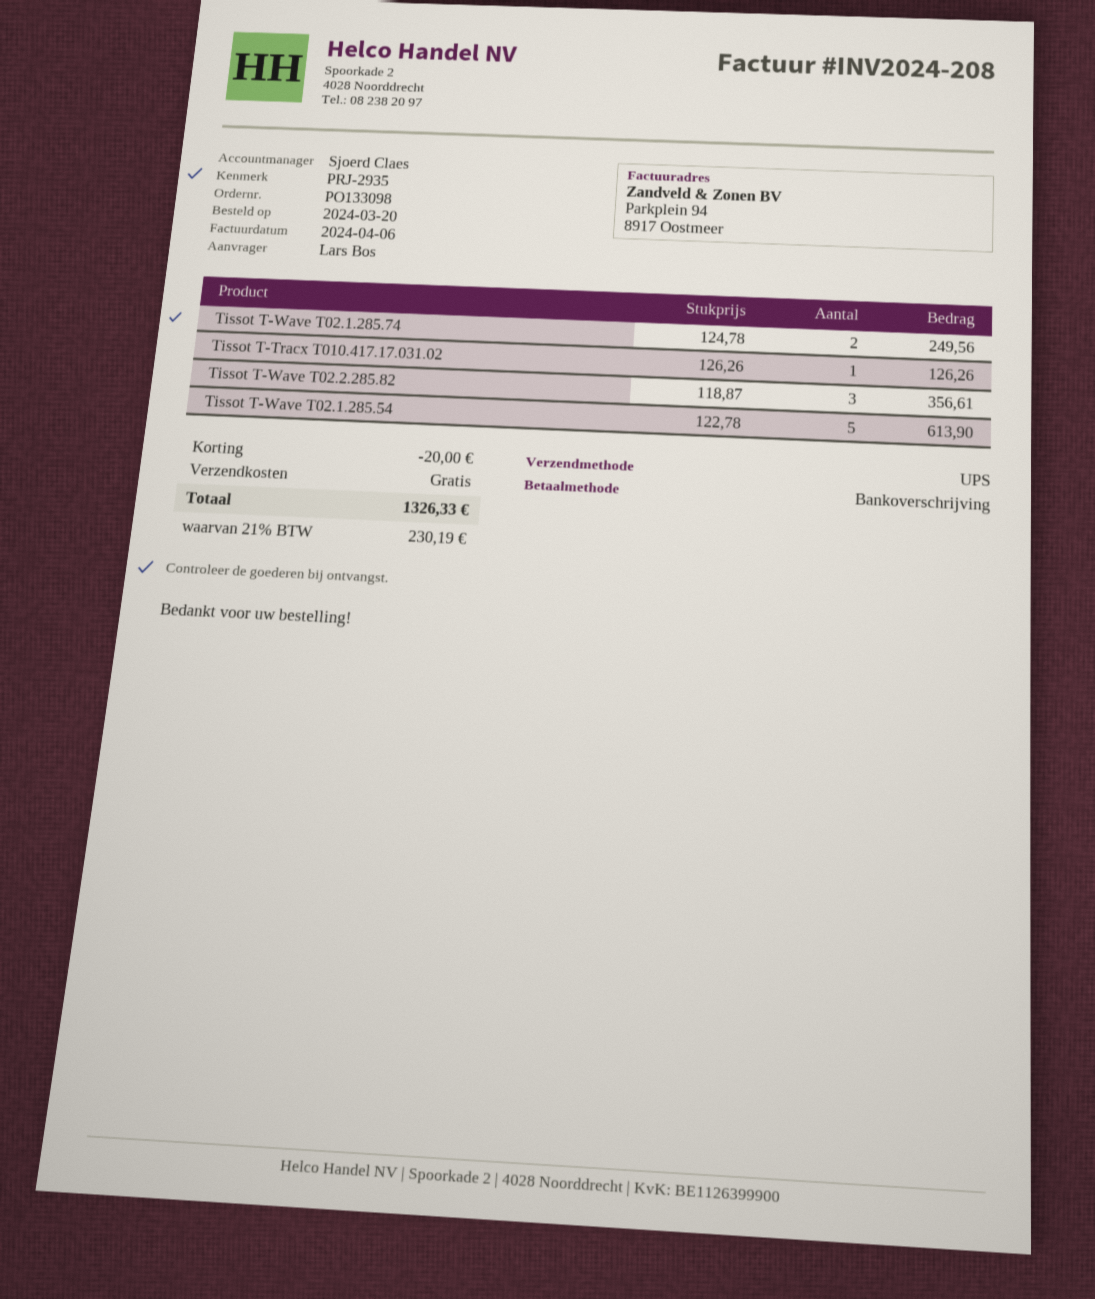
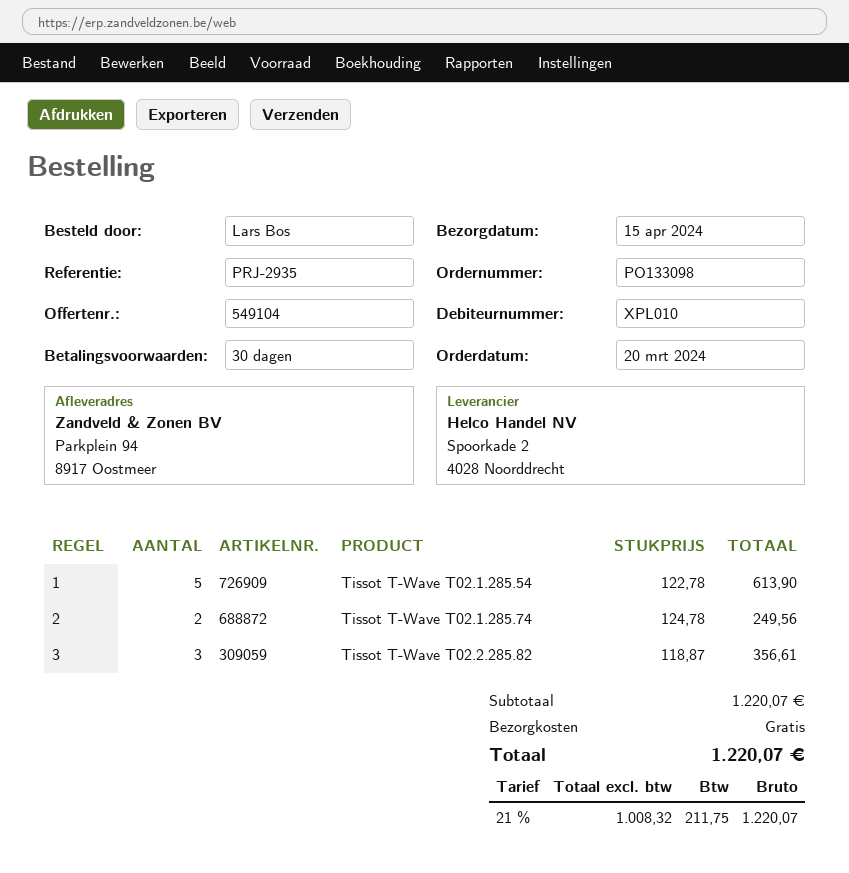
Tissot T-Tracx T010.417.17.031.02: 1 x 126.26 = 126.26 -> none
discount: 20.00 -> none
tax: 21% = 230.19 -> 21% = 211.75
total: 1326.33 -> 1220.07

